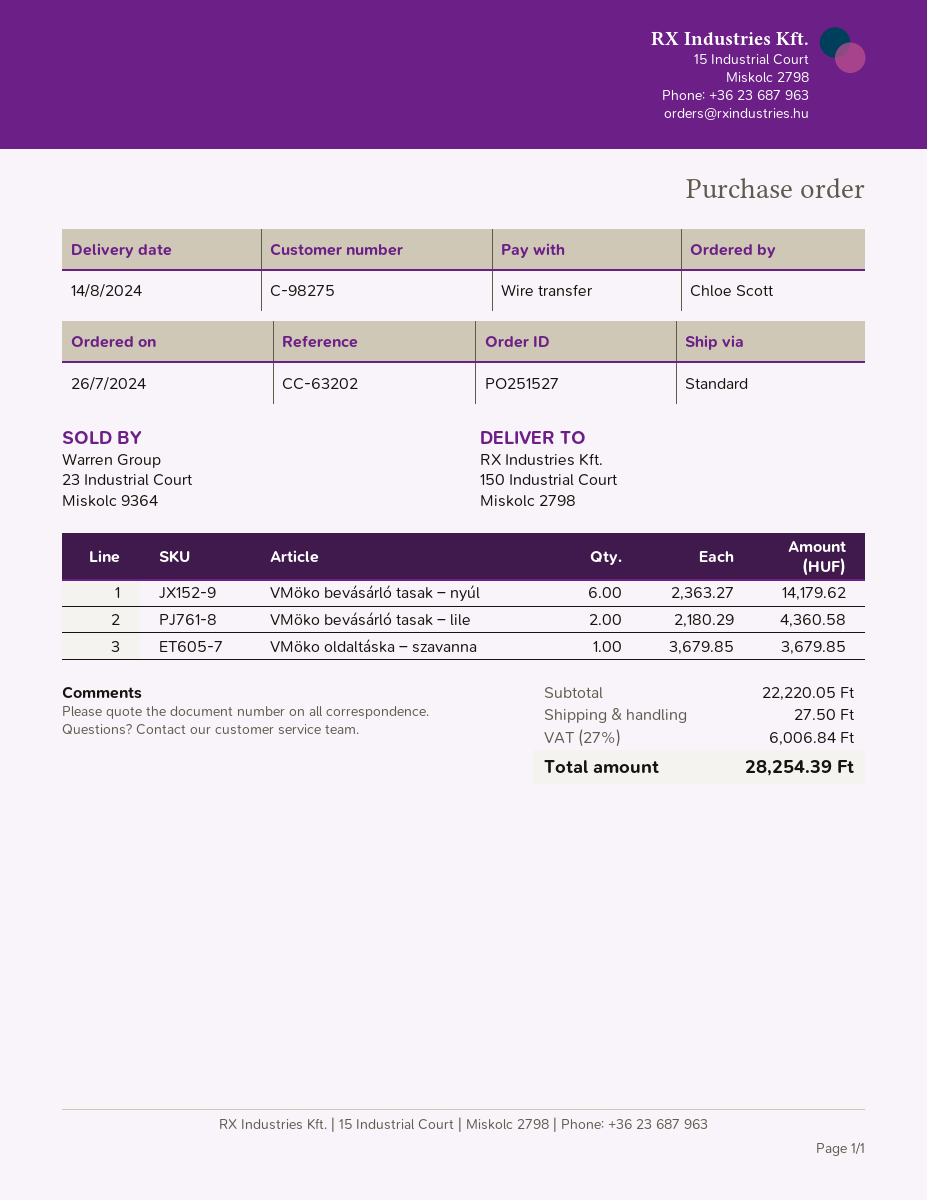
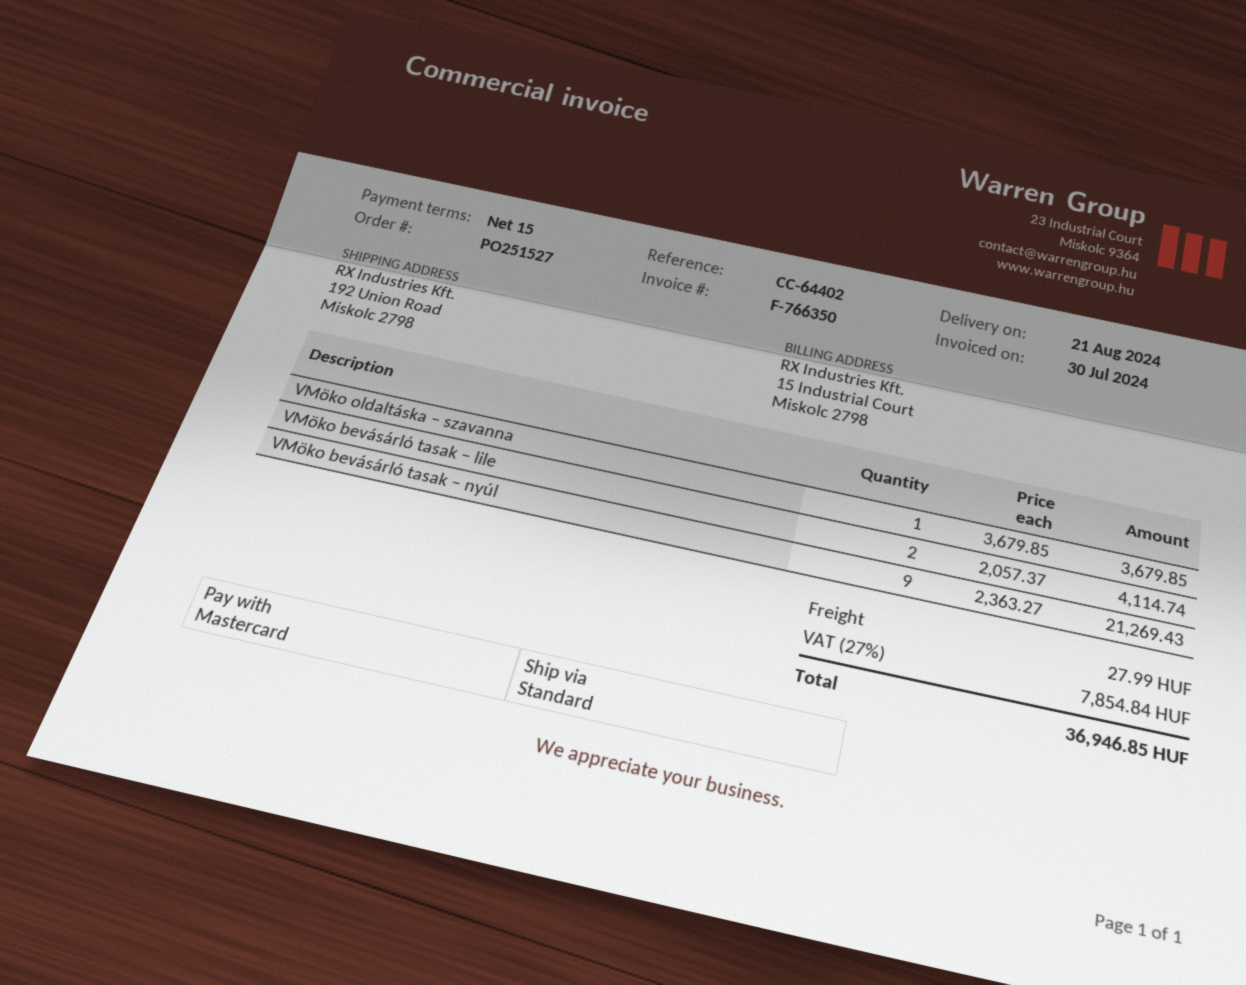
delivery date: 2024-08-14 -> 2024-08-21
reference: CC-63202 -> CC-64402
payment method: bank transfer -> Mastercard
ship to: 150 Industrial Court, Miskolc 2798 -> 192 Union Road, Miskolc 2798
VMöko bevásárló tasak – nyúl: 6 x 2363.27 = 14179.62 -> 9 x 2363.27 = 21269.43
VMöko bevásárló tasak – lile: 2 x 2180.29 = 4360.58 -> 2 x 2057.37 = 4114.74
shipping: 27.50 -> 27.99
tax: 27% = 6006.84 -> 27% = 7854.84
total: 28254.39 -> 36946.85

